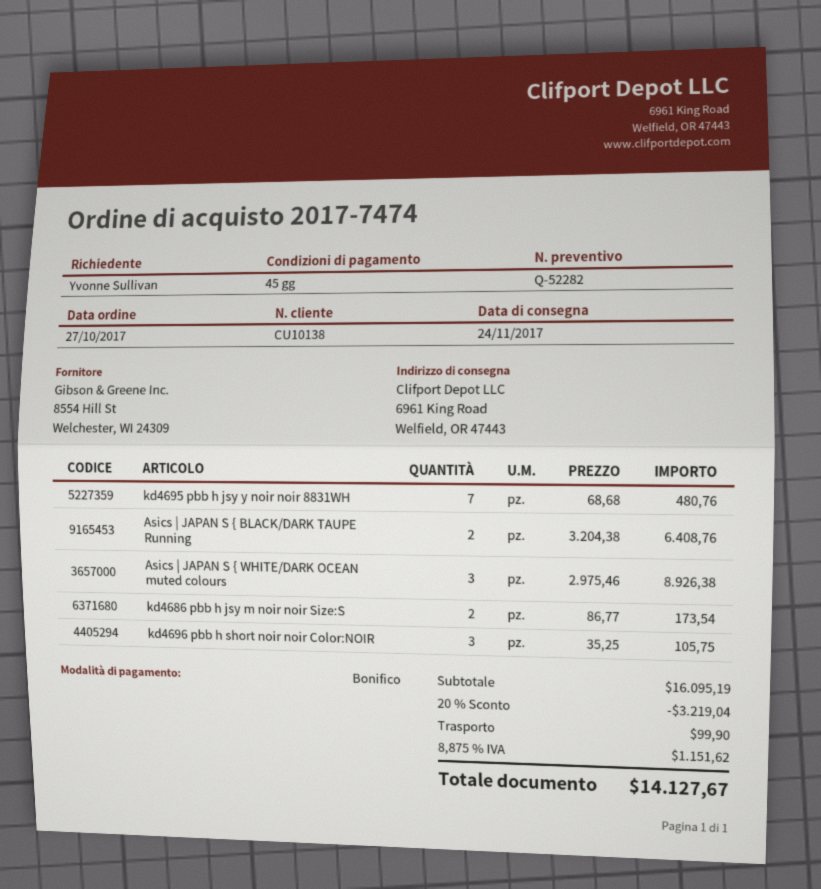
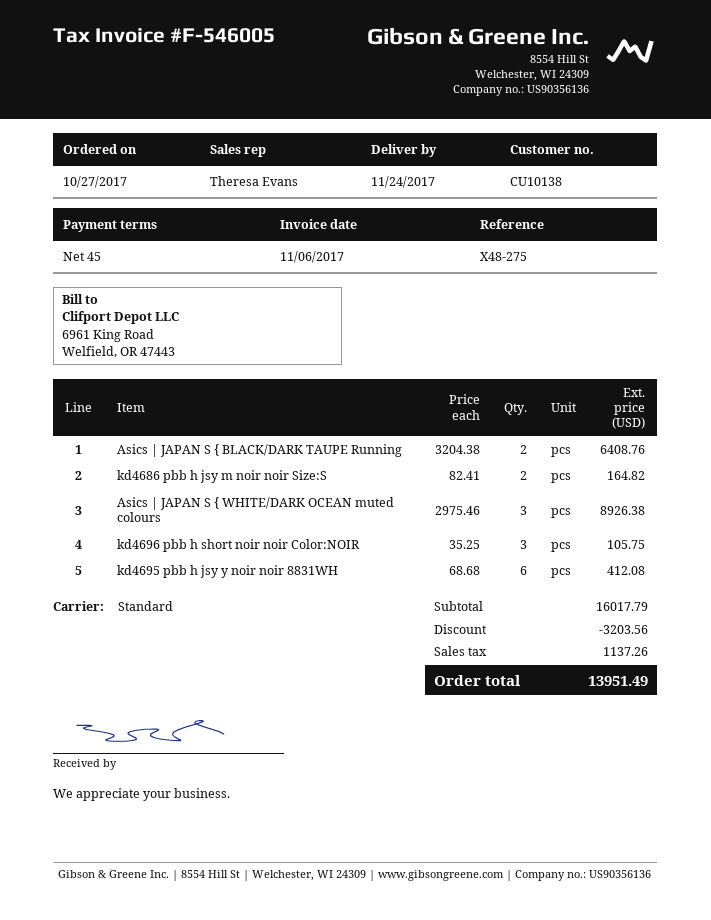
kd4695 pbb h jsy y noir noir 8831WH: 7 x 68.68 = 480.76 -> 6 x 68.68 = 412.08
kd4686 pbb h jsy m noir noir Size:S: 2 x 86.77 = 173.54 -> 2 x 82.41 = 164.82
subtotal: 16095.19 -> 16017.79
discount: 3219.04 -> 3203.56
shipping: 99.90 -> none
tax: 1151.62 -> 1137.26
total: 14127.67 -> 13951.49

